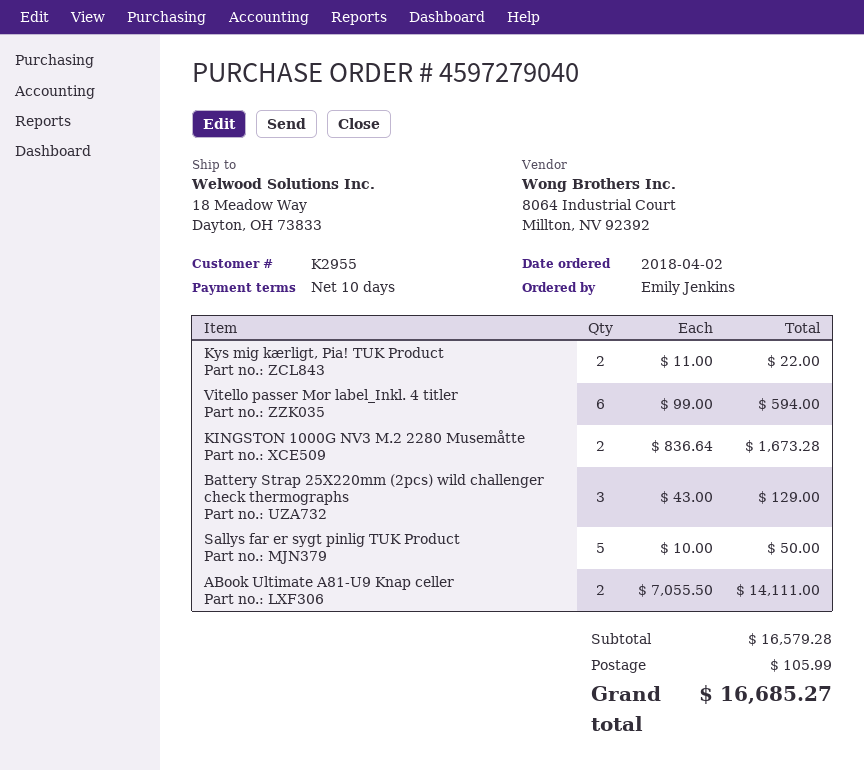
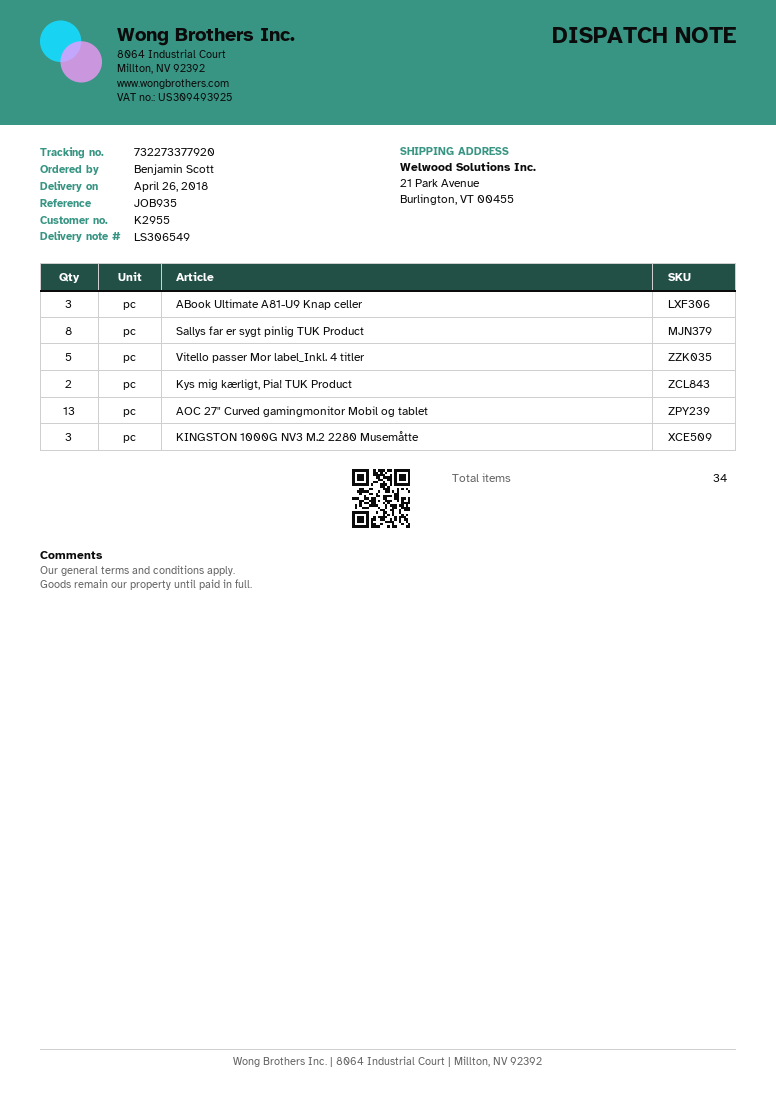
ordered by: Emily Jenkins -> Benjamin Scott
ship to: 18 Meadow Way, Dayton, OH 73833 -> 21 Park Avenue, Burlington, VT 00455
Vitello passer Mor label_Inkl. 4 titler: 6 -> 5
KINGSTON 1000G NV3 M.2 2280 Musemåtte: 2 -> 3
Battery Strap 25X220mm (2pcs) wild challenger check thermographs: 3 -> none
Sallys far er sygt pinlig TUK Product: 5 -> 8
ABook Ultimate A81-U9 Knap celler: 2 -> 3
AOC 27" Curved gamingmonitor Mobil og tablet: none -> 13

